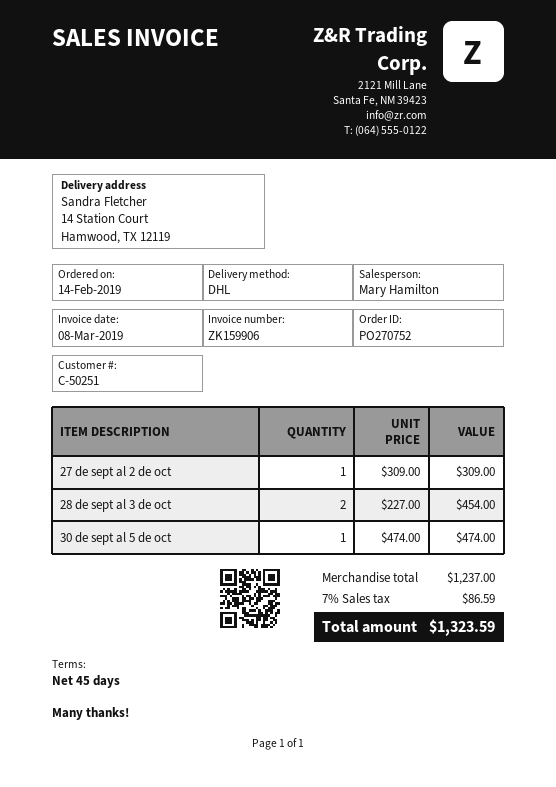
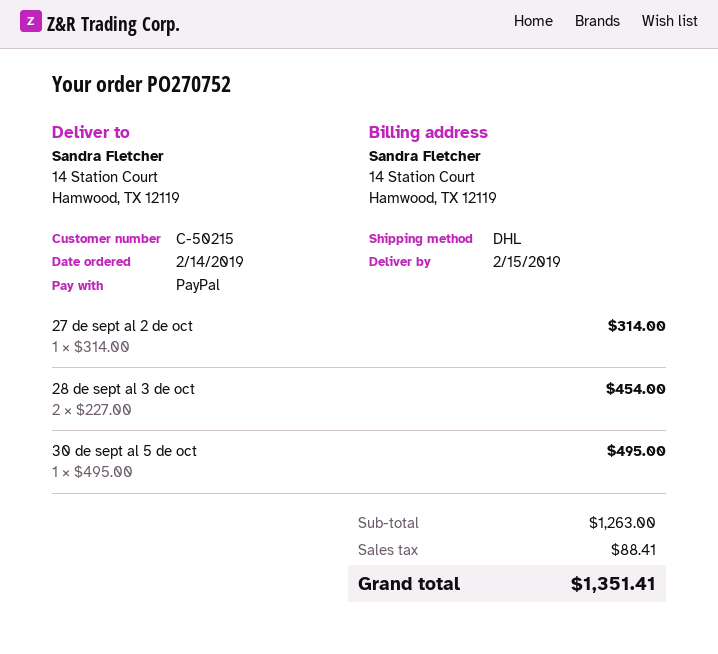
customer number: C-50251 -> C-50215
27 de sept al 2 de oct: 1 x 309.00 = 309.00 -> 1 x 314.00 = 314.00
30 de sept al 5 de oct: 1 x 474.00 = 474.00 -> 1 x 495.00 = 495.00
subtotal: 1237.00 -> 1263.00
tax: 86.59 -> 88.41
total: 1323.59 -> 1351.41

